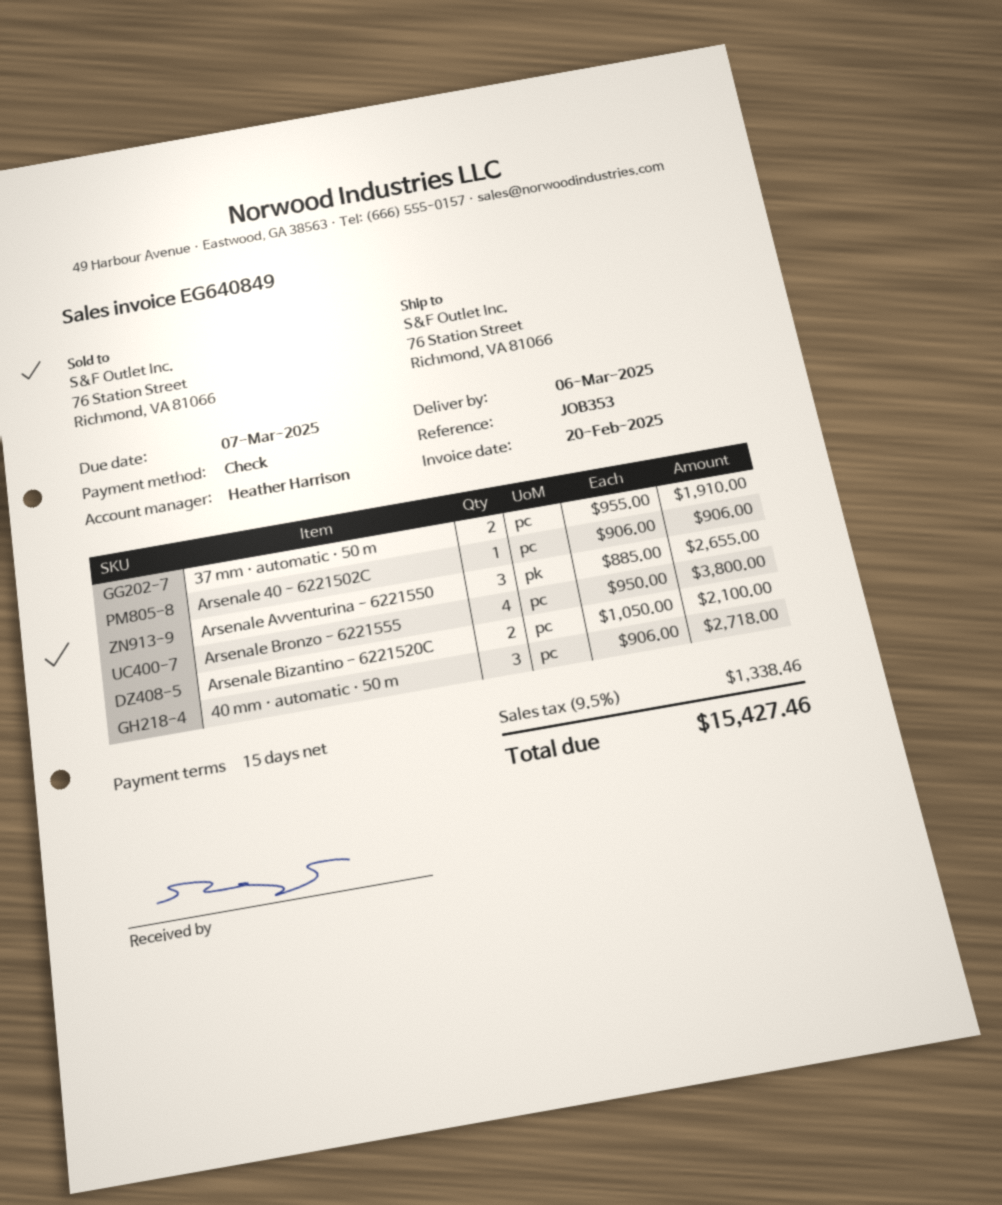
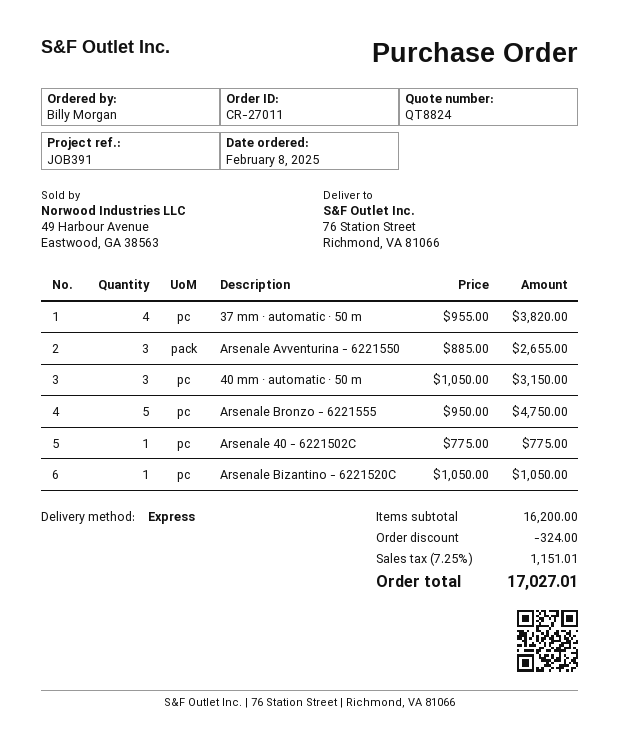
reference: JOB353 -> JOB391
37 mm · automatic · 50 m: 2 x 955.00 = 1910.00 -> 4 x 955.00 = 3820.00
Arsenale 40 - 6221502C: 1 x 906.00 = 906.00 -> 1 x 775.00 = 775.00
Arsenale Bronzo - 6221555: 4 x 950.00 = 3800.00 -> 5 x 950.00 = 4750.00
Arsenale Bizantino - 6221520C: 2 x 1050.00 = 2100.00 -> 1 x 1050.00 = 1050.00
40 mm · automatic · 50 m: 3 x 906.00 = 2718.00 -> 3 x 1050.00 = 3150.00
discount: none -> 324.00
tax: 9.5% = 1338.46 -> 7.25% = 1151.01
total: 15427.46 -> 17027.01

